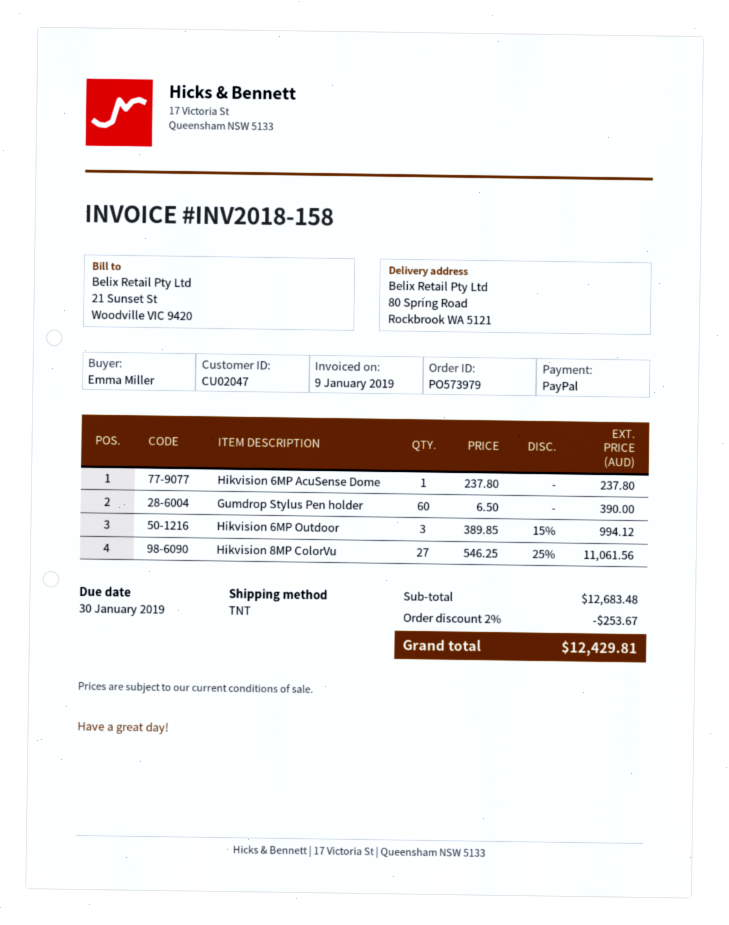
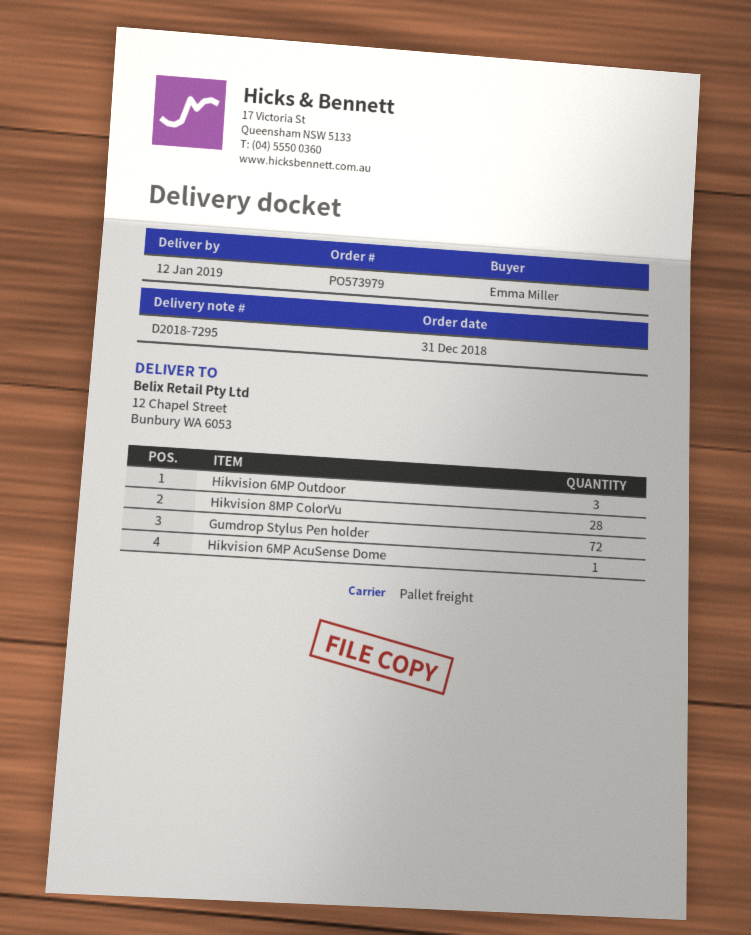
shipping method: TNT -> pallet freight
ship to: 80 Spring Road, Rockbrook WA 5121 -> 12 Chapel Street, Bunbury WA 6053
Gumdrop Stylus Pen holder: 60 -> 72
Hikvision 8MP ColorVu: 27 -> 28

